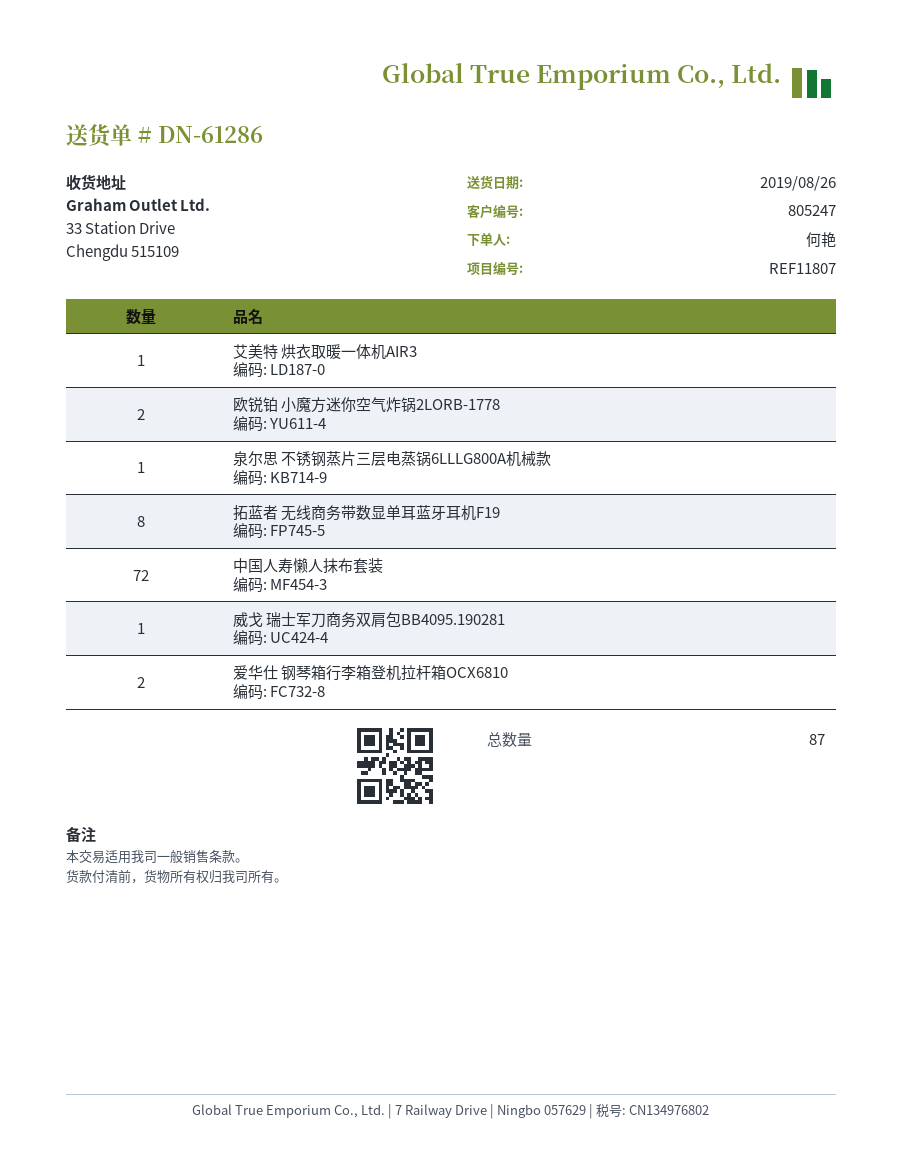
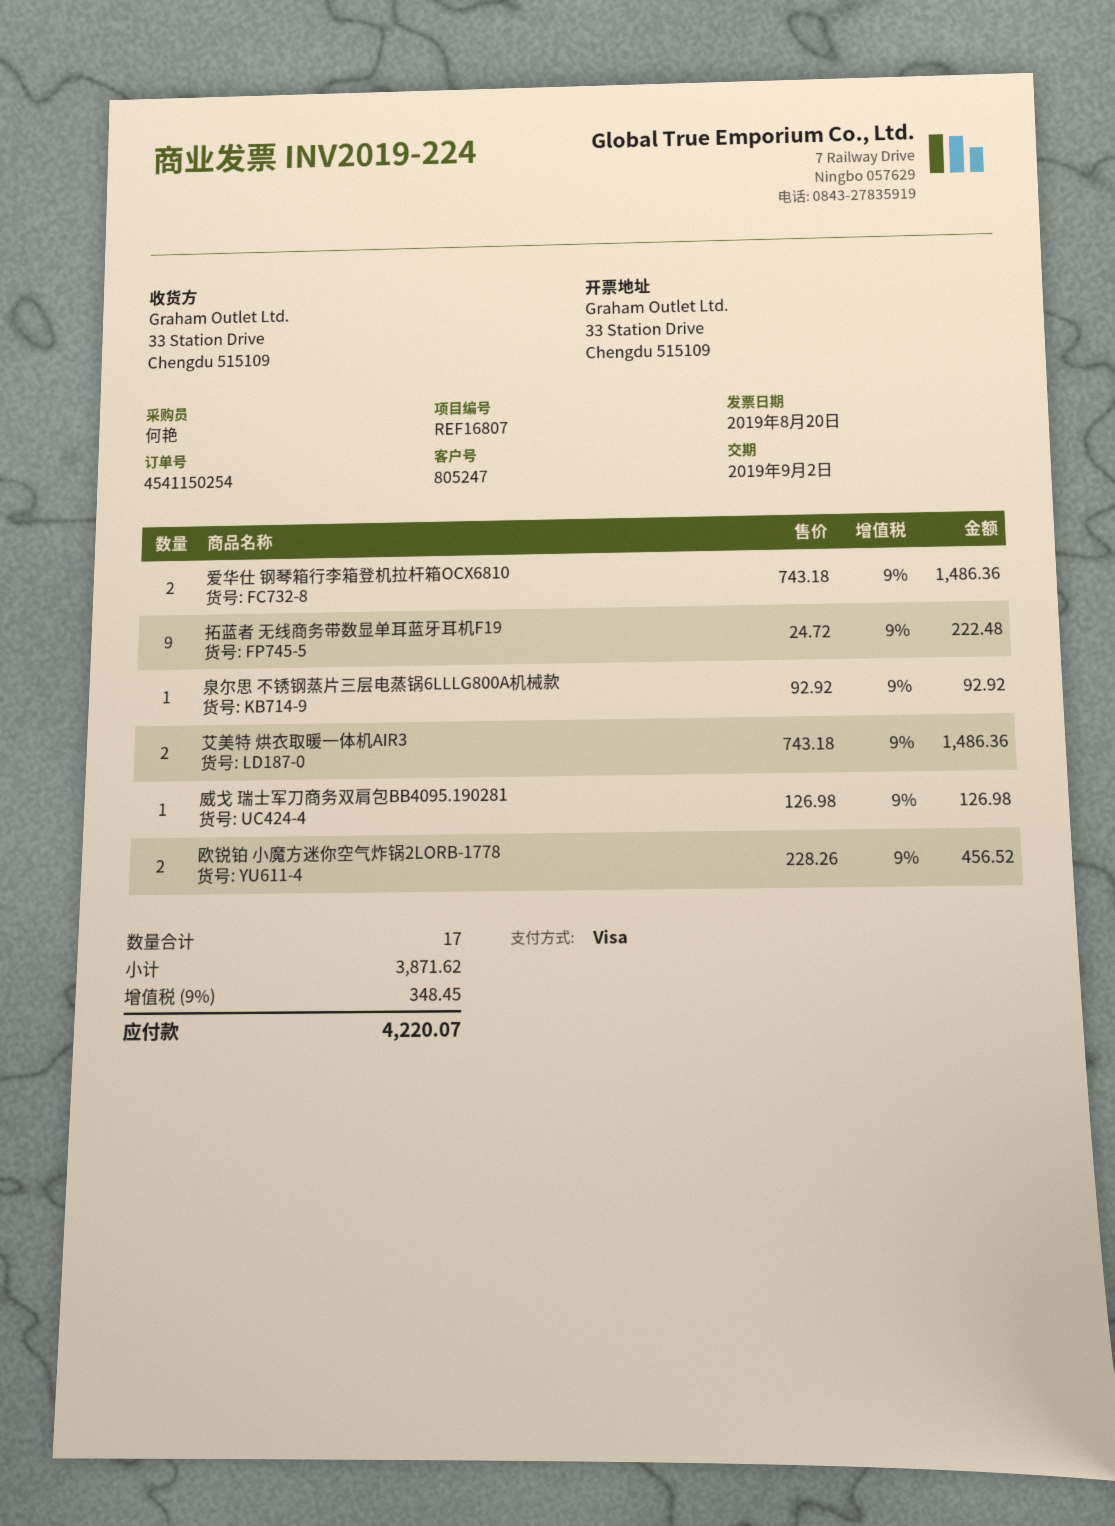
delivery date: 2019-08-26 -> 2019-09-02
reference: REF11807 -> REF16807
艾美特 烘衣取暖一体机AIR3: 1 -> 2
拓蓝者 无线商务带数显单耳蓝牙耳机F19: 8 -> 9
中国人寿懒人抹布套装: 72 -> none
total quantity: 87 -> 17

